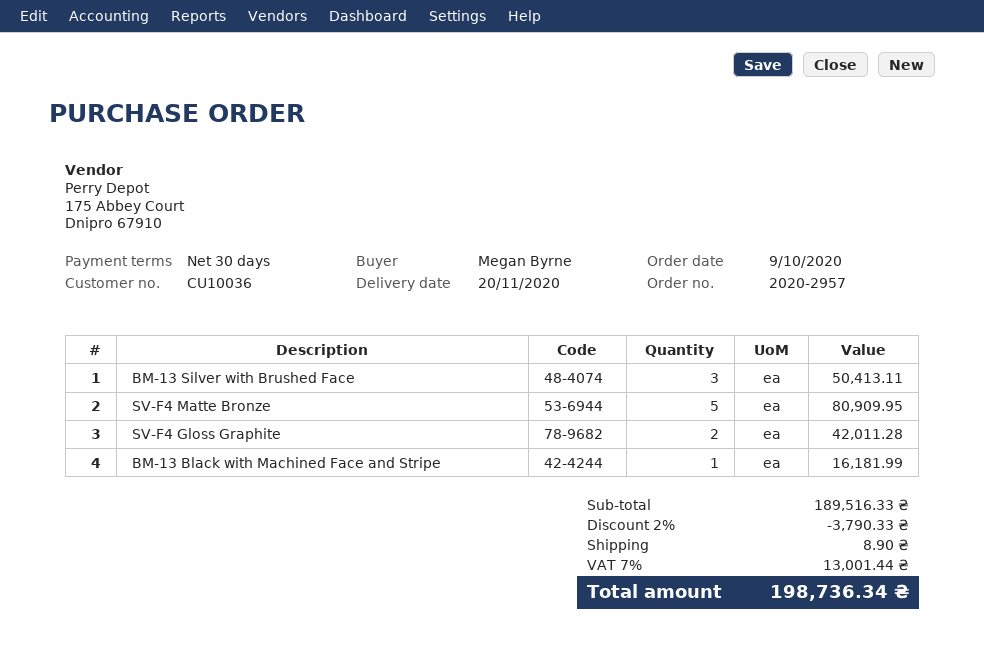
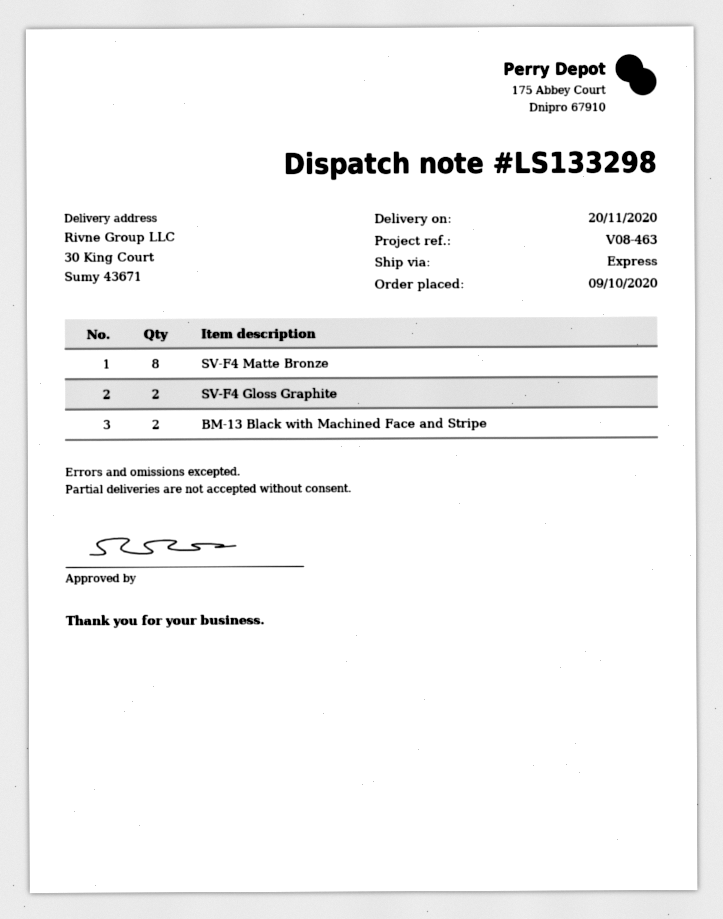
BM-13 Silver with Brushed Face: 3 -> none
SV-F4 Matte Bronze: 5 -> 8
BM-13 Black with Machined Face and Stripe: 1 -> 2

